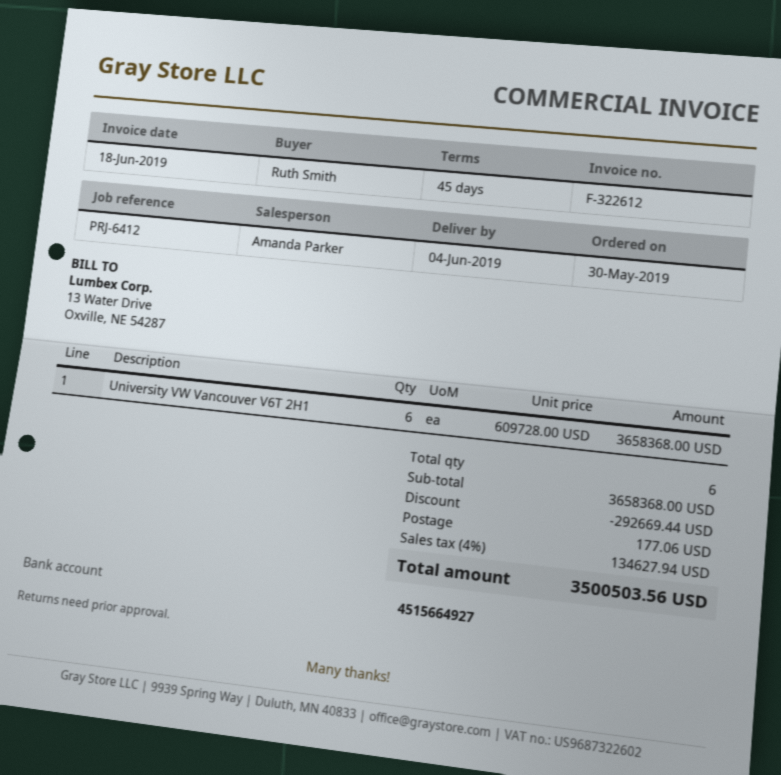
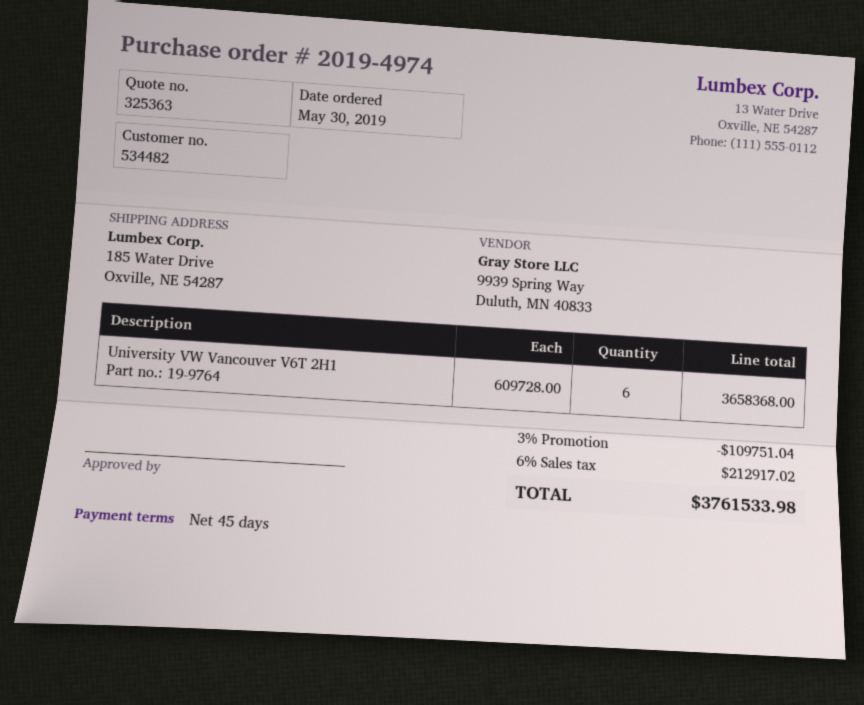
discount: 292669.44 -> 109751.04
shipping: 177.06 -> none
tax: 4% = 134627.94 -> 6% = 212917.02
total: 3500503.56 -> 3761533.98

